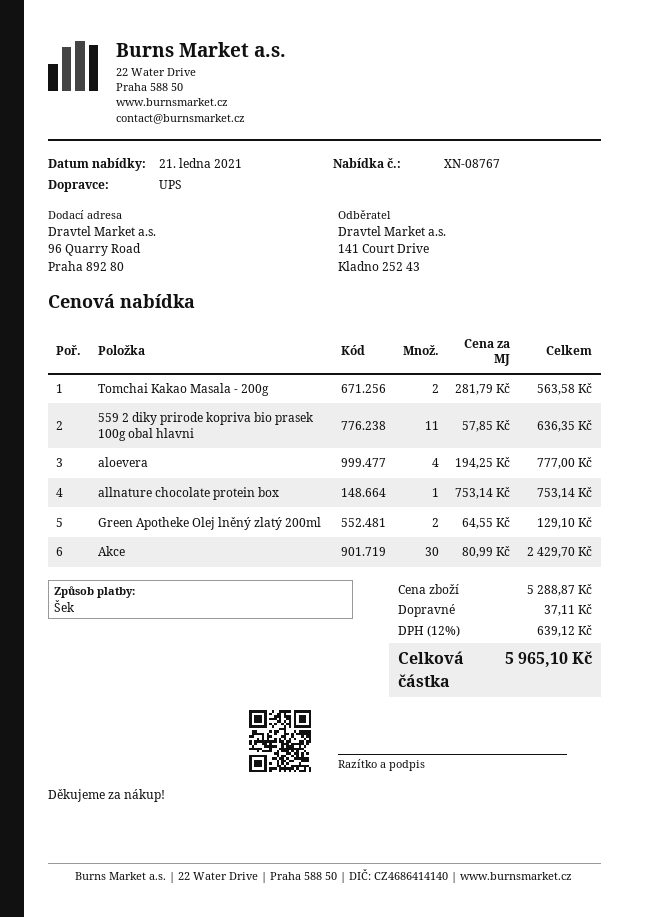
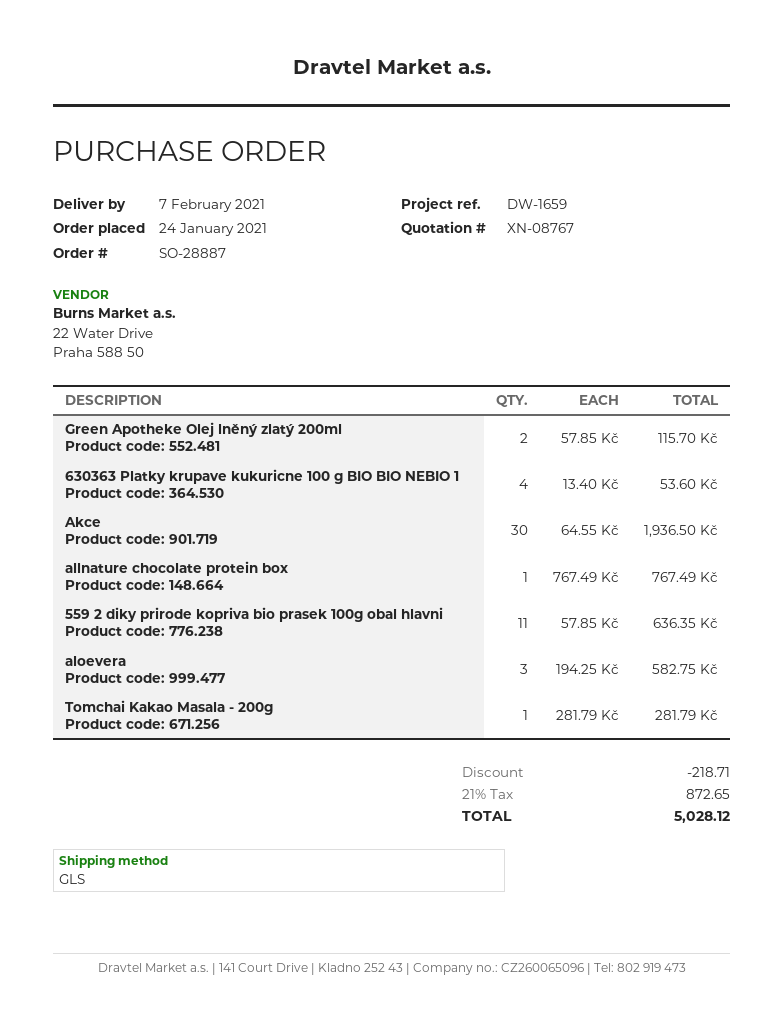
shipping method: UPS -> GLS
Tomchai Kakao Masala - 200g: 2 x 281.79 = 563.58 -> 1 x 281.79 = 281.79
aloevera: 4 x 194.25 = 777.00 -> 3 x 194.25 = 582.75
allnature chocolate protein box: 1 x 753.14 = 753.14 -> 1 x 767.49 = 767.49
Green Apotheke Olej lněný zlatý 200ml: 2 x 64.55 = 129.10 -> 2 x 57.85 = 115.70
Akce: 30 x 80.99 = 2429.70 -> 30 x 64.55 = 1936.50
630363 Platky krupave kukuricne 100 g BIO BIO NEBIO 1: none -> 4 x 13.40 = 53.60
discount: none -> 218.71
shipping: 37.11 -> none
tax: 12% = 639.12 -> 21% = 872.65
total: 5965.10 -> 5028.12

